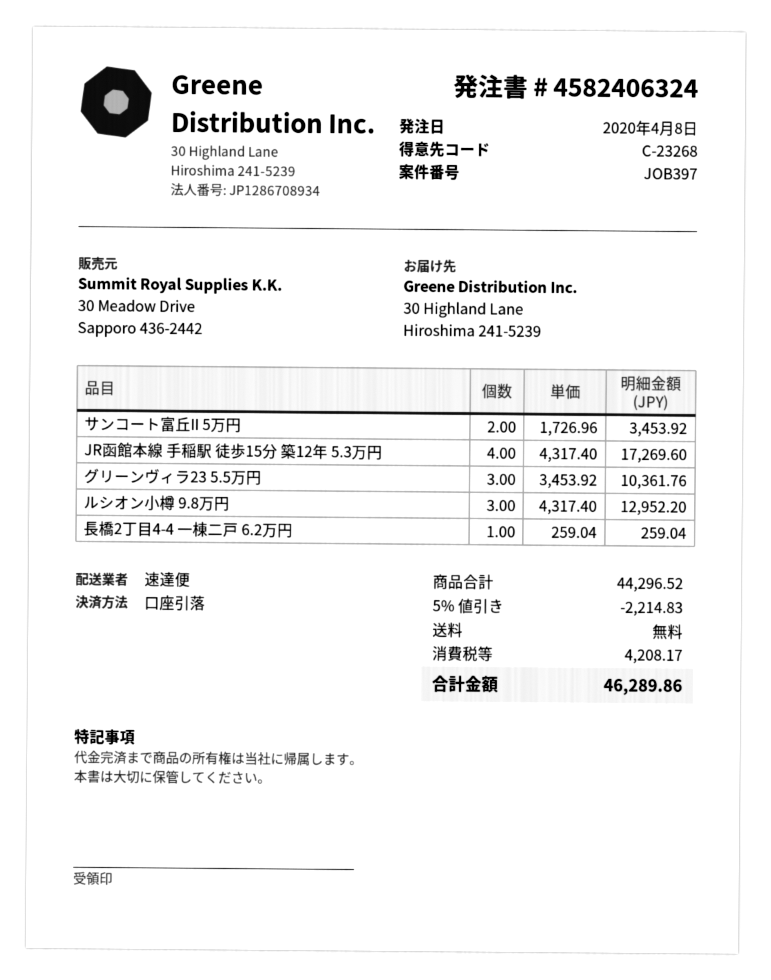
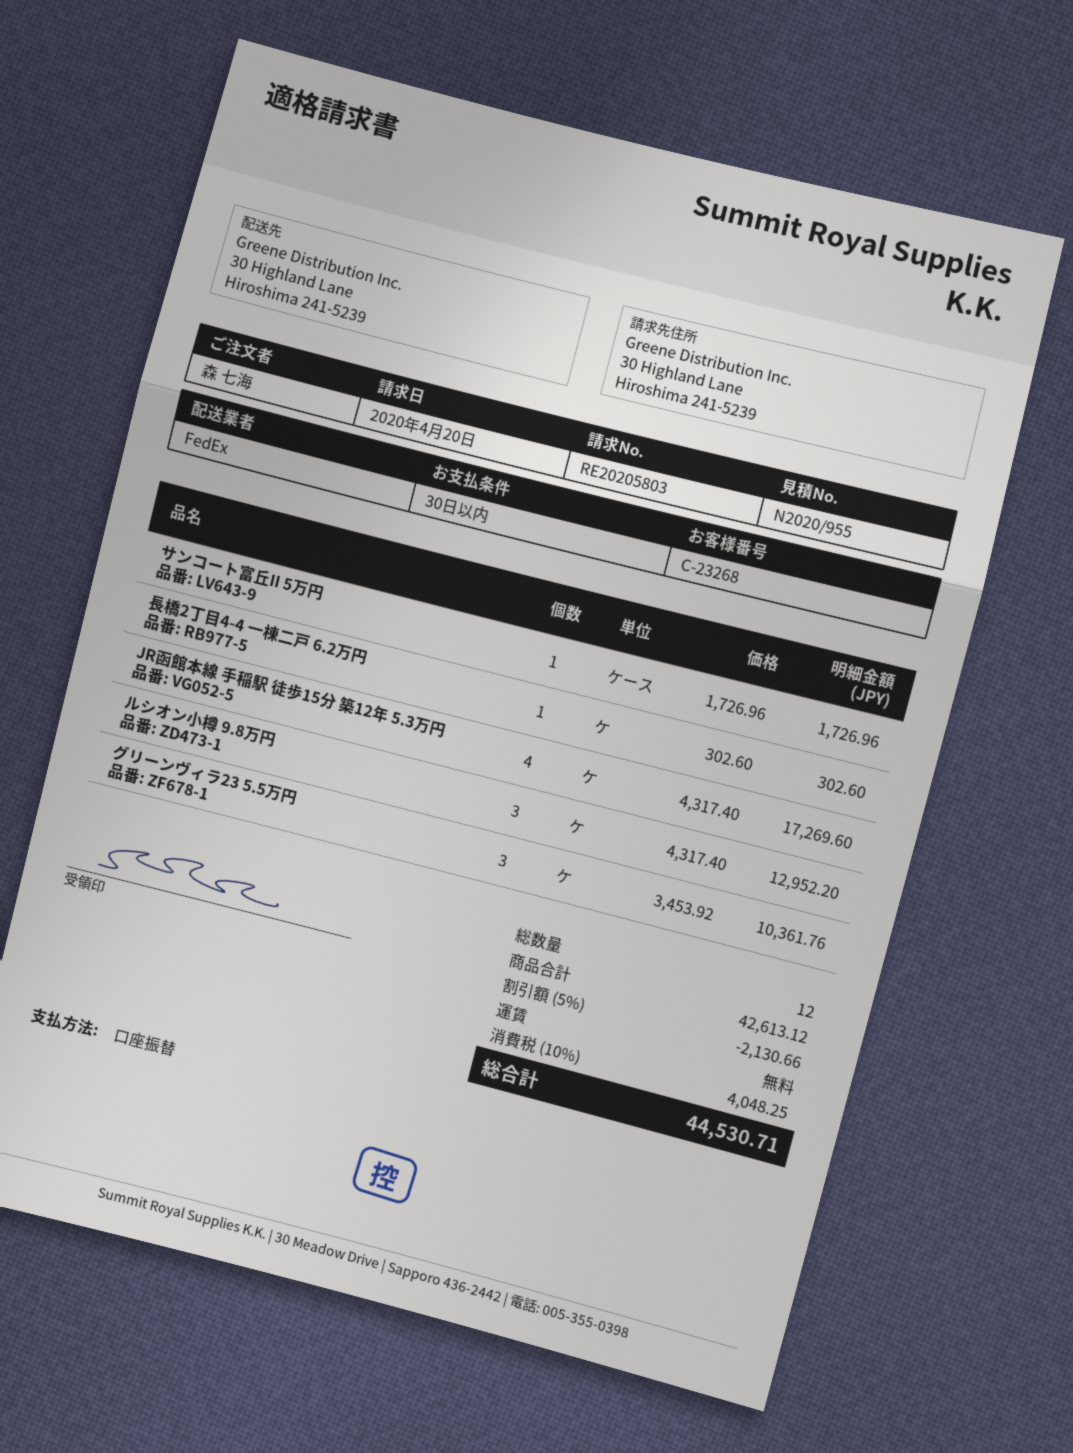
shipping method: express -> FedEx
サンコート富丘II 5万円: 2 x 1726.96 = 3453.92 -> 1 x 1726.96 = 1726.96
長橋2丁目4-4 一棟二戸 6.2万円: 1 x 259.04 = 259.04 -> 1 x 302.60 = 302.60
subtotal: 44296.52 -> 42613.12
discount: 5% = 2214.83 -> 5% = 2130.66
tax: 4208.17 -> 4048.25
total: 46289.86 -> 44530.71

